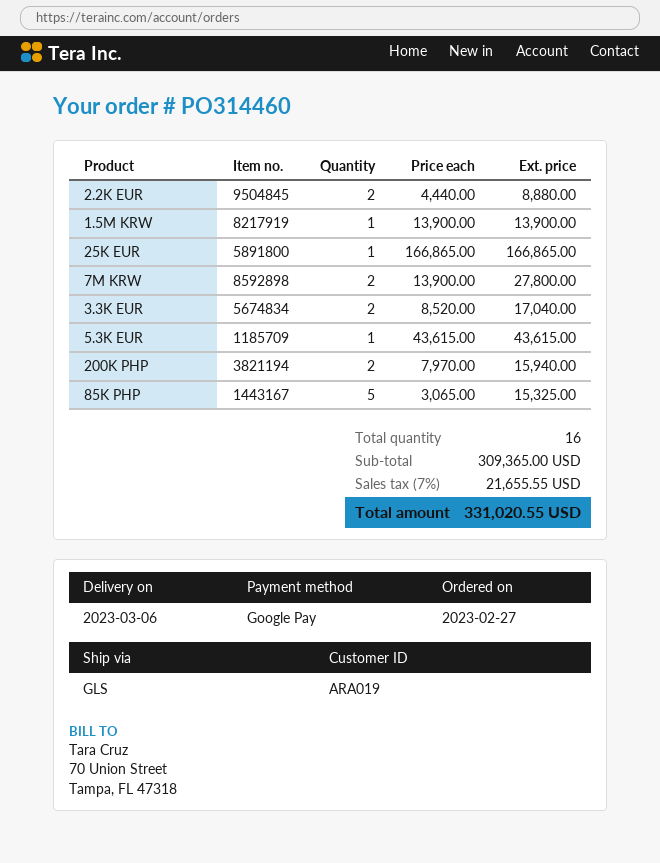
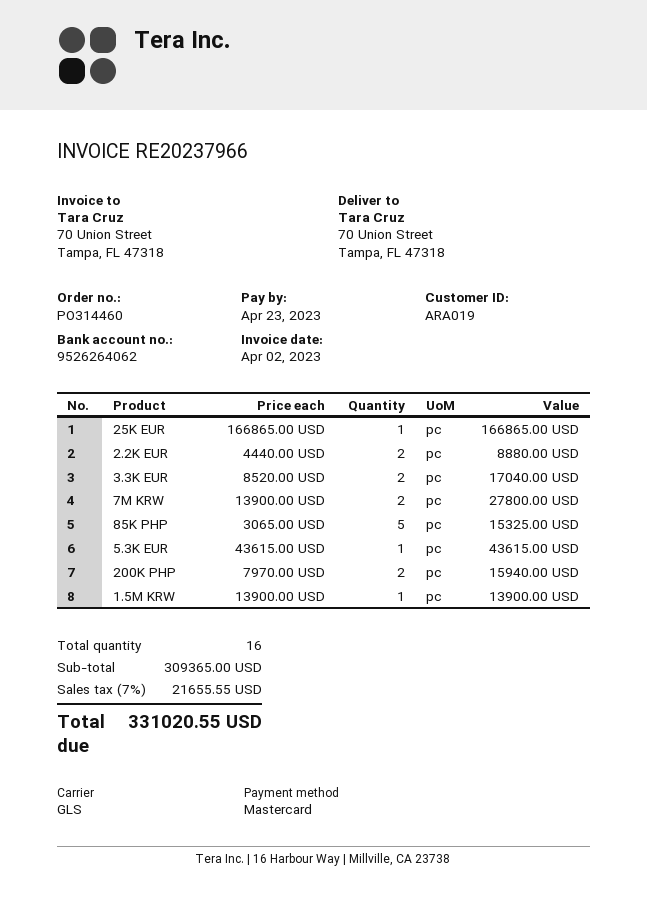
payment method: Google Pay -> Mastercard

